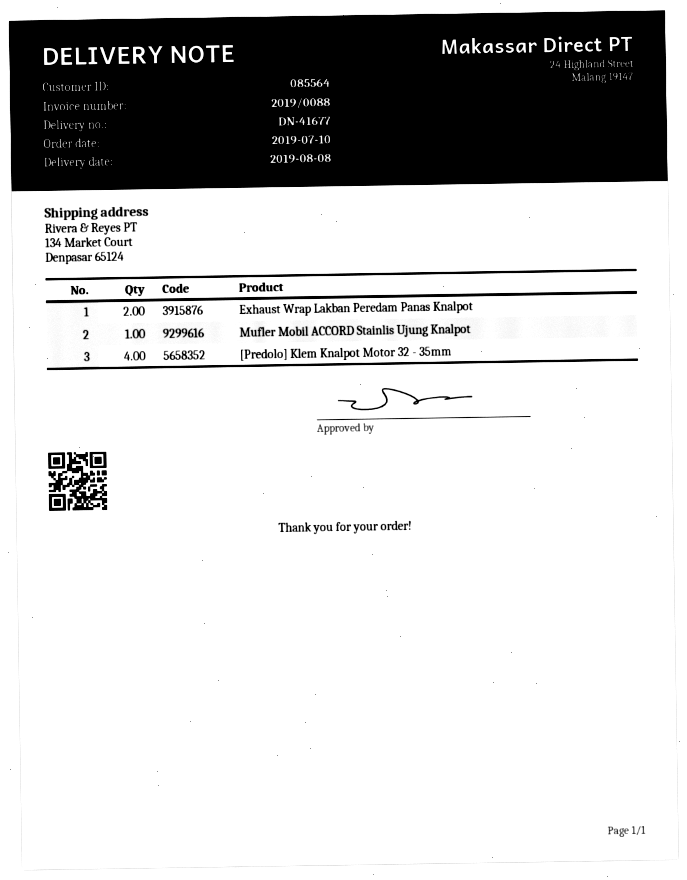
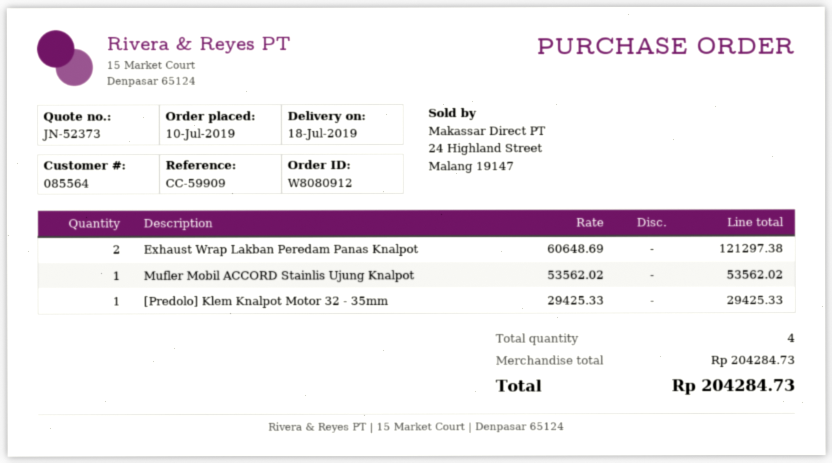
delivery date: 2019-08-08 -> 2019-07-18
[Predolo] Klem Knalpot Motor 32 - 35mm: 4 -> 1

